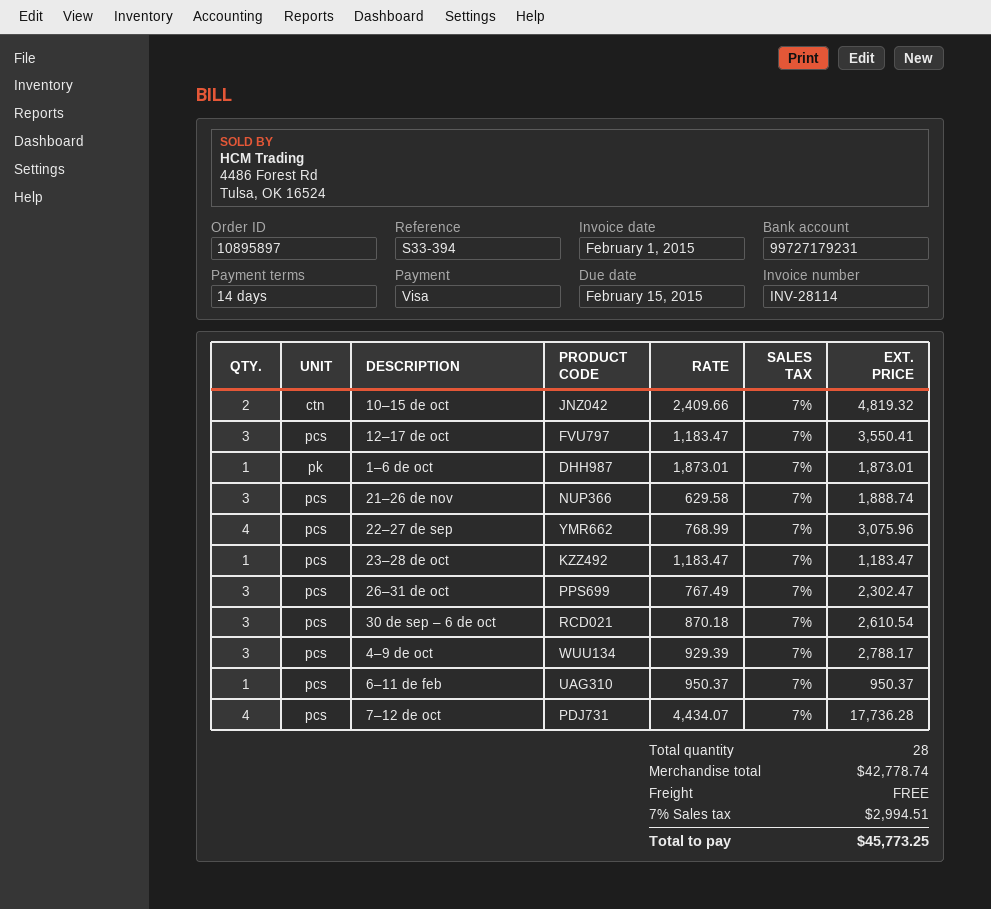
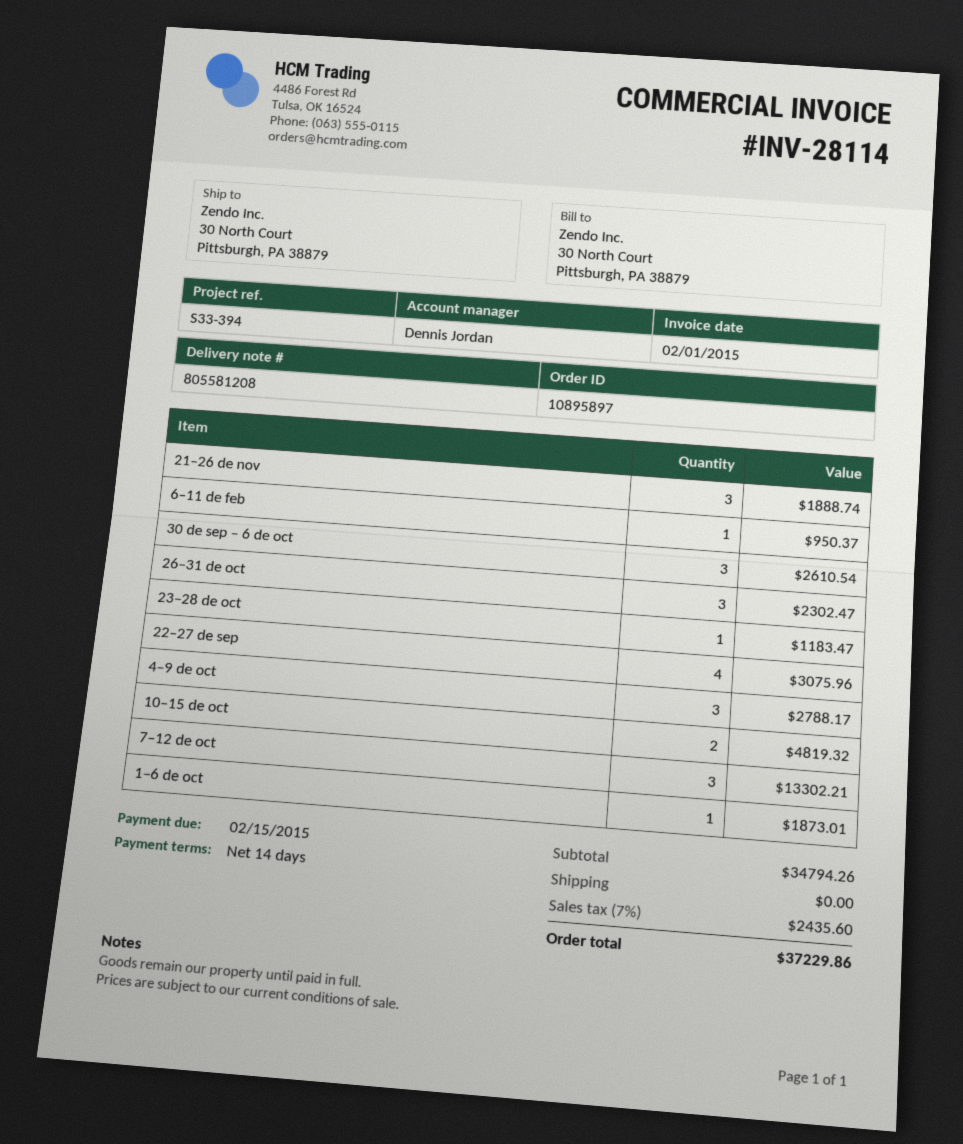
12–17 de oct: 3 for 3550.41 -> none
7–12 de oct: 4 for 17736.28 -> 3 for 13302.21
subtotal: 42778.74 -> 34794.26
tax: 7% = 2994.51 -> 7% = 2435.60
total: 45773.25 -> 37229.86

